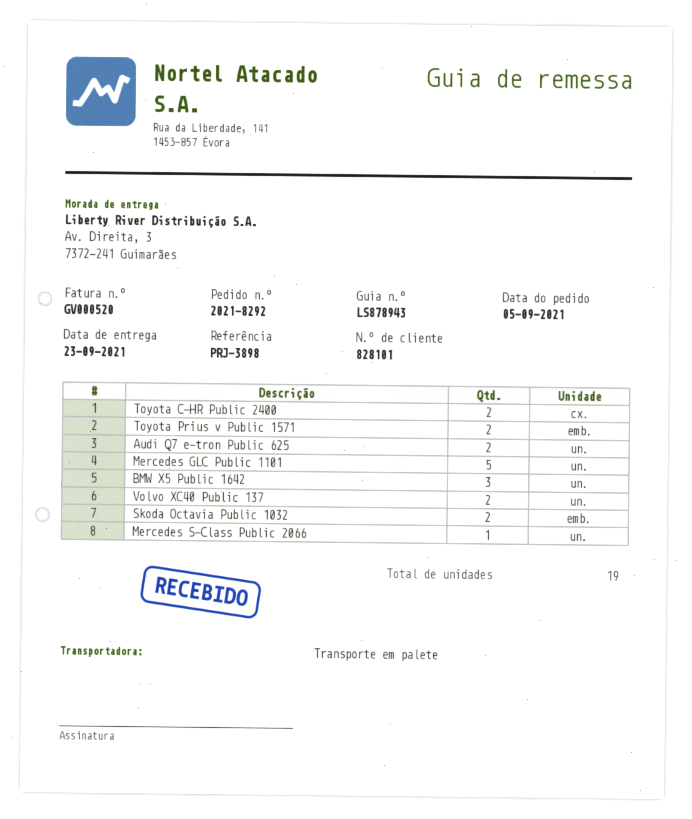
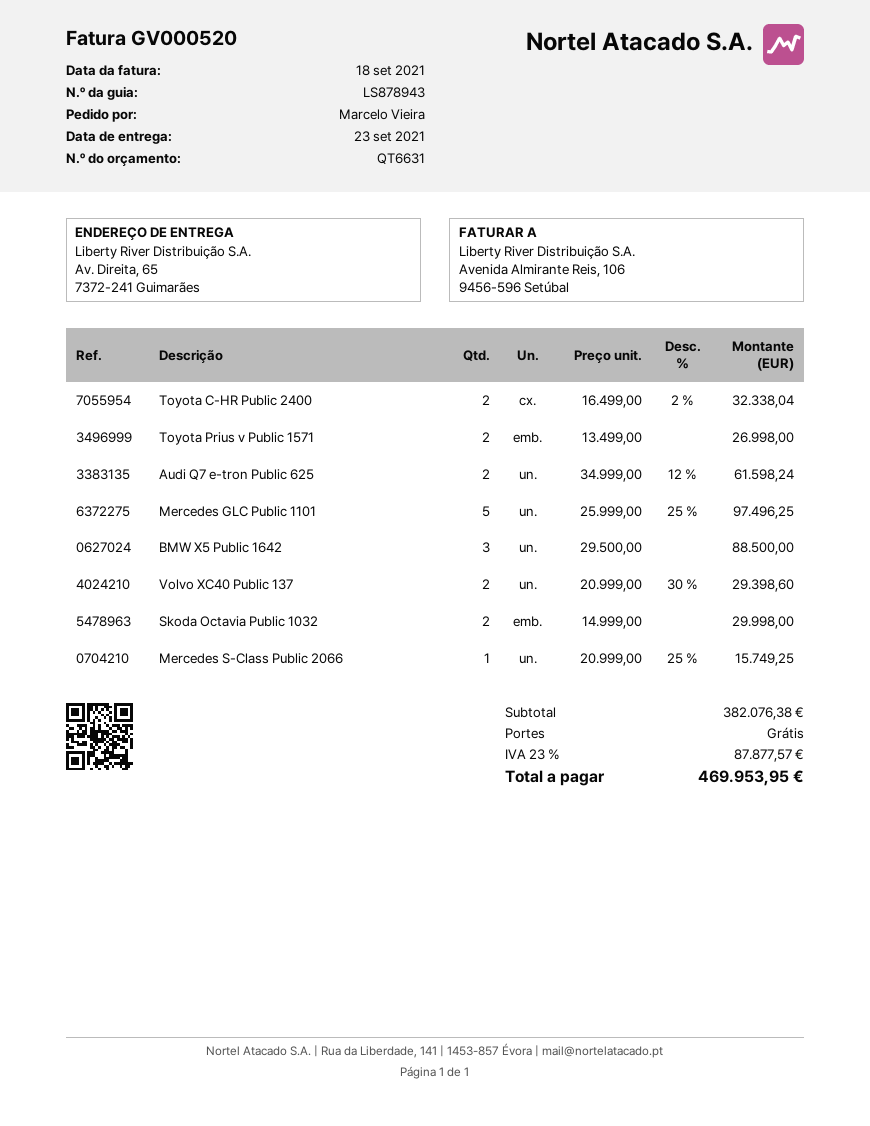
ship to: Av. Direita, 3, 7372-241 Guimarães -> Av. Direita, 65, 7372-241 Guimarães

